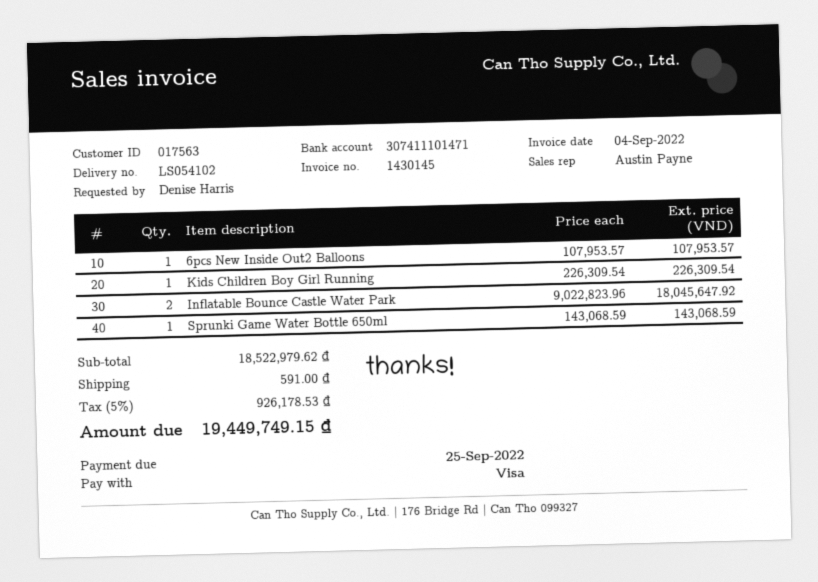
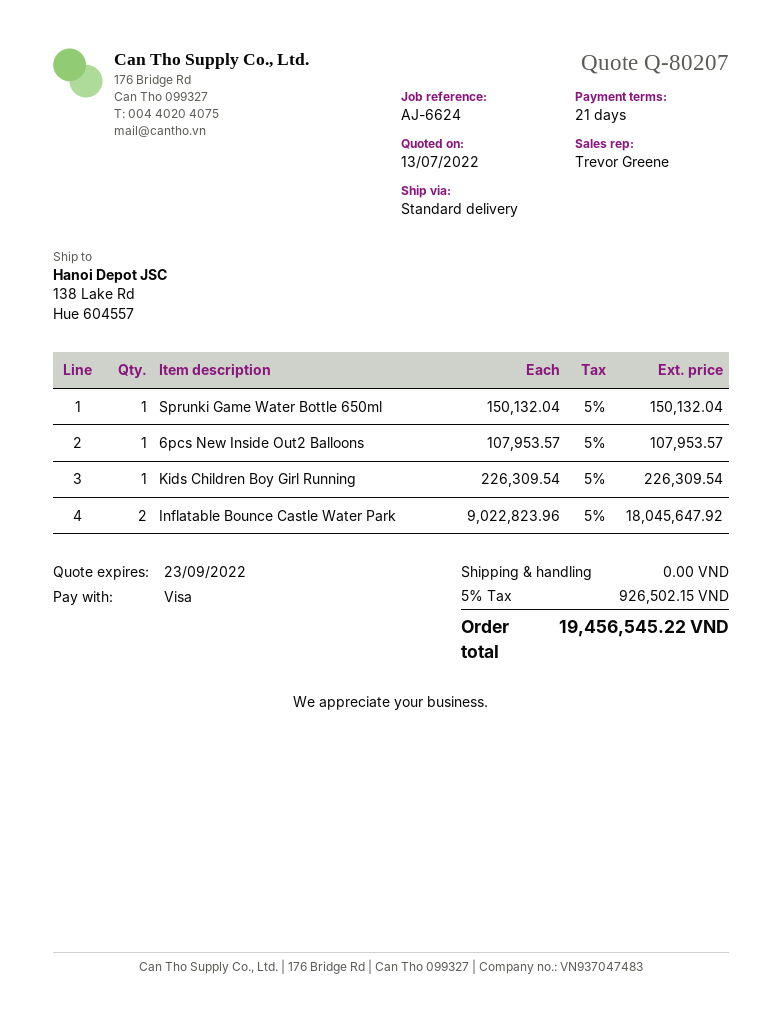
sales rep: Austin Payne -> Trevor Greene
Sprunki Game Water Bottle 650ml: 1 x 143068.59 = 143068.59 -> 1 x 150132.04 = 150132.04
shipping: 591.00 -> 0.00
tax: 5% = 926178.53 -> 5% = 926502.15
total: 19449749.15 -> 19456545.22

